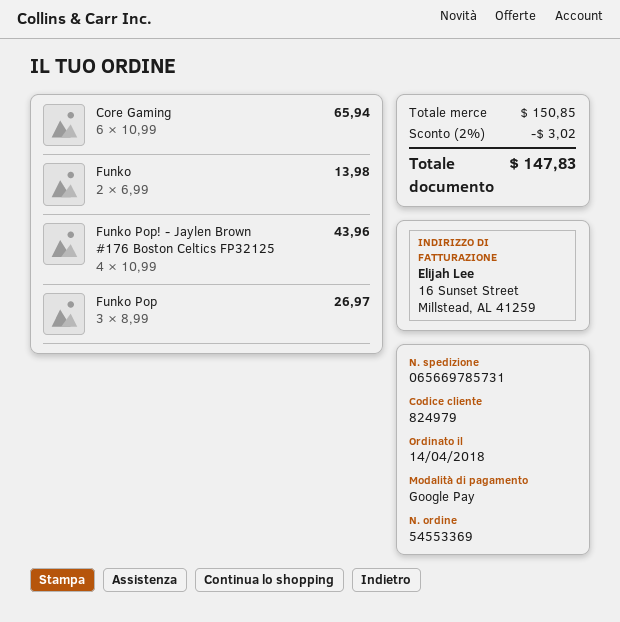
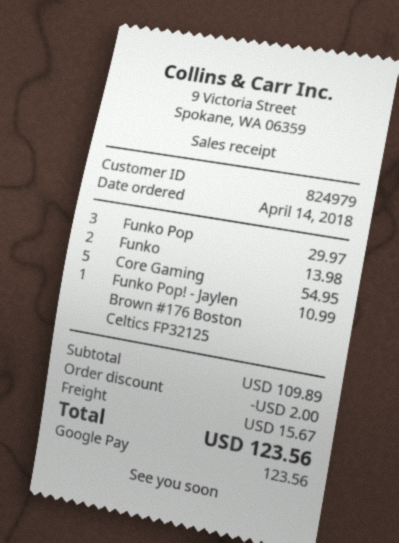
Core Gaming: 6 for 65.94 -> 5 for 54.95
Funko Pop! - Jaylen Brown #176 Boston Celtics FP32125: 4 for 43.96 -> 1 for 10.99
Funko Pop: 3 for 26.97 -> 3 for 29.97
subtotal: 150.85 -> 109.89
discount: 3.02 -> 2.00
shipping: none -> 15.67
total: 147.83 -> 123.56

